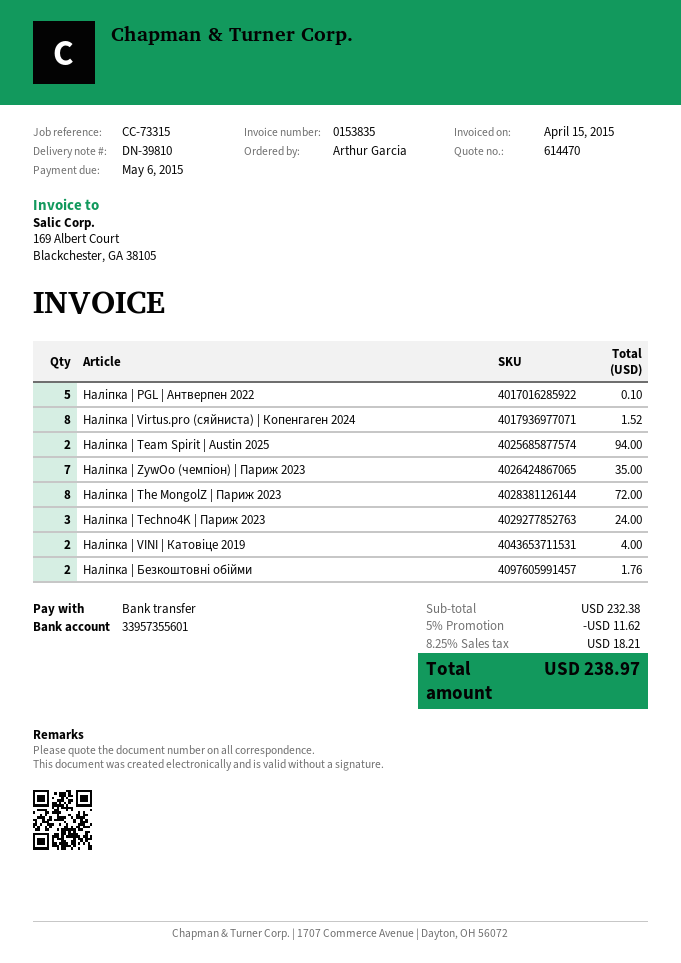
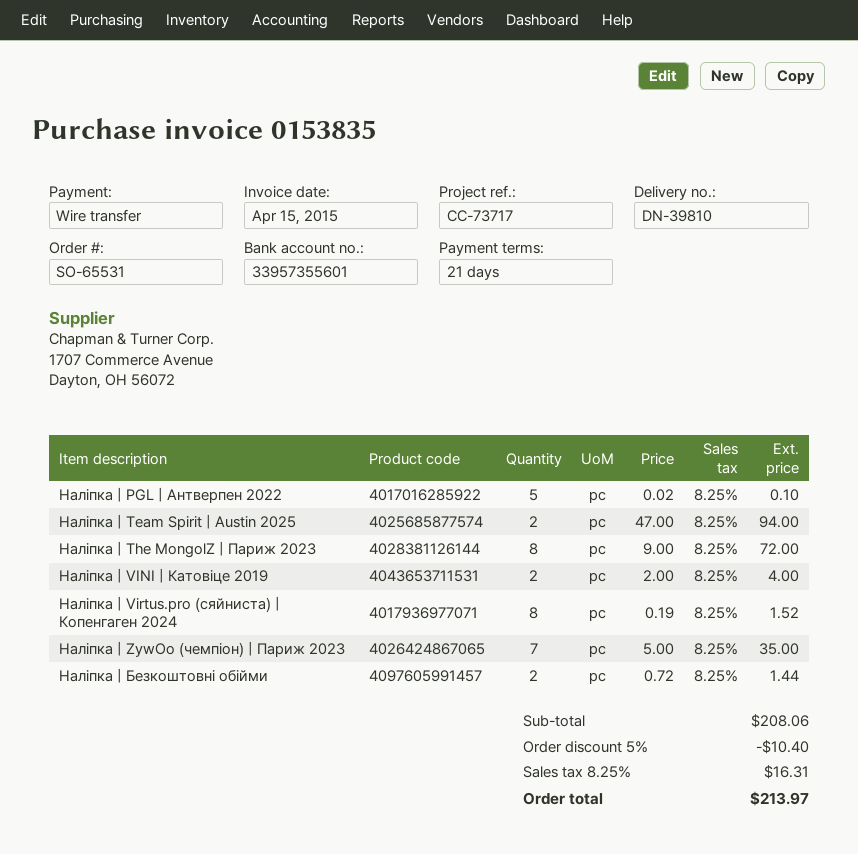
reference: CC-73315 -> CC-73717
Наліпка | Techno4K | Париж 2023: 3 for 24.00 -> none
Наліпка | Безкоштовні обійми: 2 for 1.76 -> 2 for 1.44
subtotal: 232.38 -> 208.06
discount: 5% = 11.62 -> 5% = 10.40
tax: 8.25% = 18.21 -> 8.25% = 16.31
total: 238.97 -> 213.97

